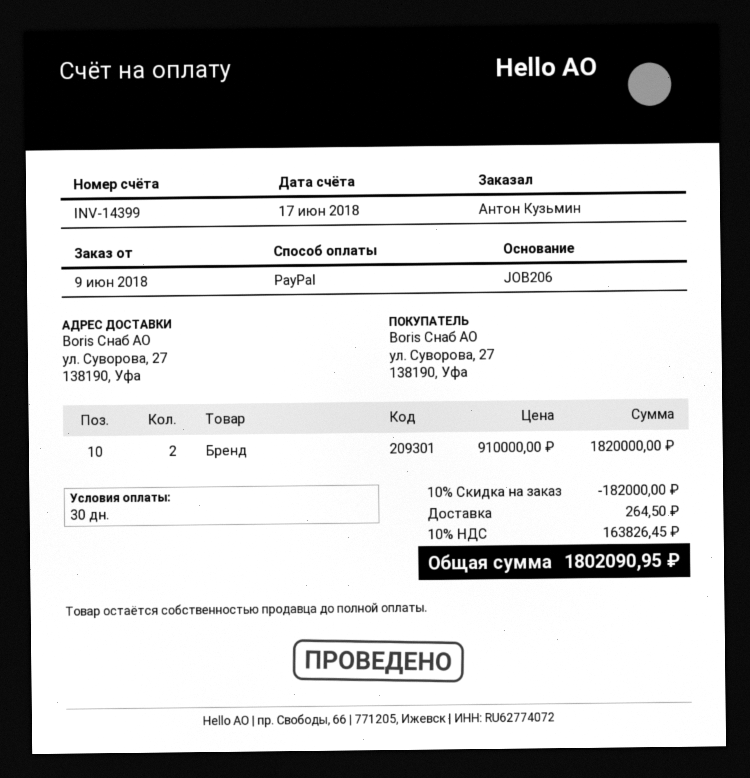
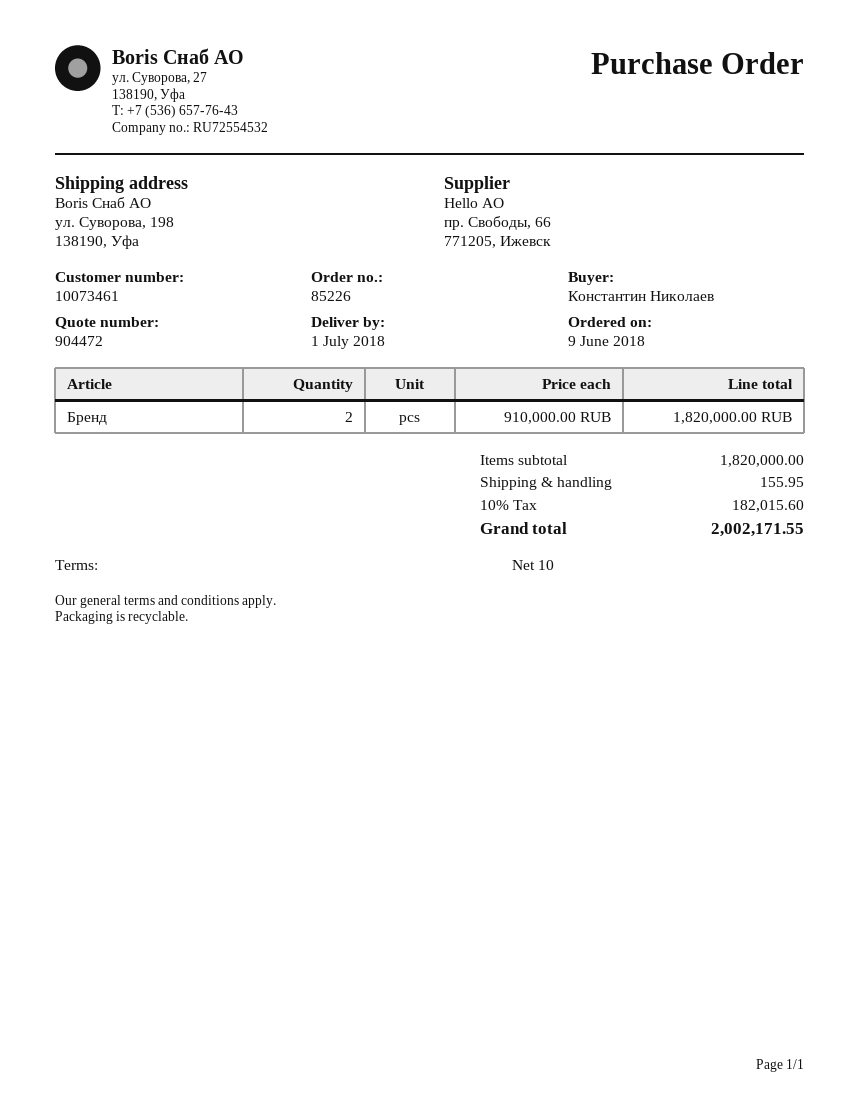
payment terms: 30 days -> 10 days
ordered by: Антон Кузьмин -> Константин Николаев
ship to: ул. Суворова, 27, 138190, Уфа -> ул. Суворова, 198, 138190, Уфа
discount: 10% = 182000.00 -> none
shipping: 264.50 -> 155.95
tax: 10% = 163826.45 -> 10% = 182015.60
total: 1802090.95 -> 2002171.55

